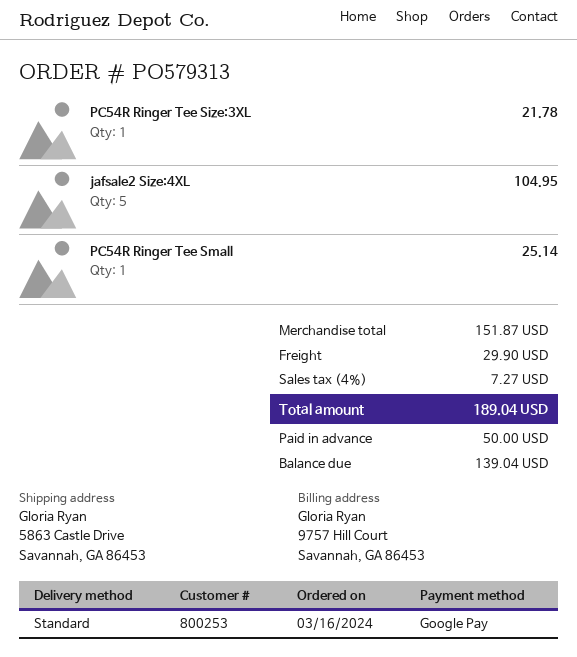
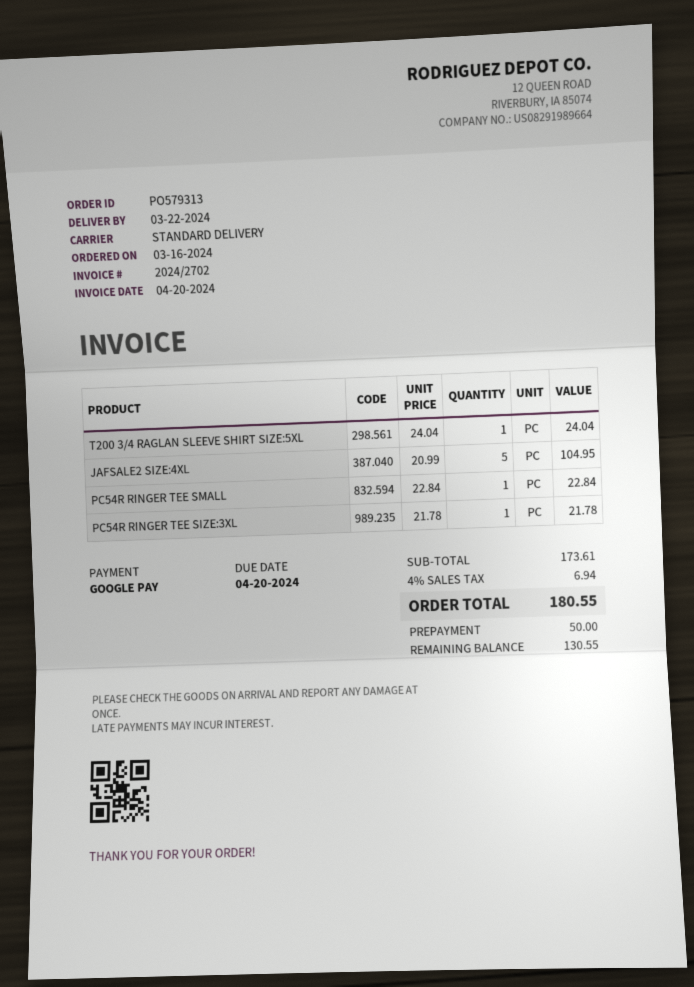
PC54R Ringer Tee Small: 1 for 25.14 -> 1 for 22.84
T200 3/4 RAGLAN SLEEVE SHIRT SIZE:5XL: none -> 1 for 24.04
subtotal: 151.87 -> 173.61
shipping: 29.90 -> none
tax: 4% = 7.27 -> 4% = 6.94
total: 189.04 -> 180.55
balance: 139.04 -> 130.55

